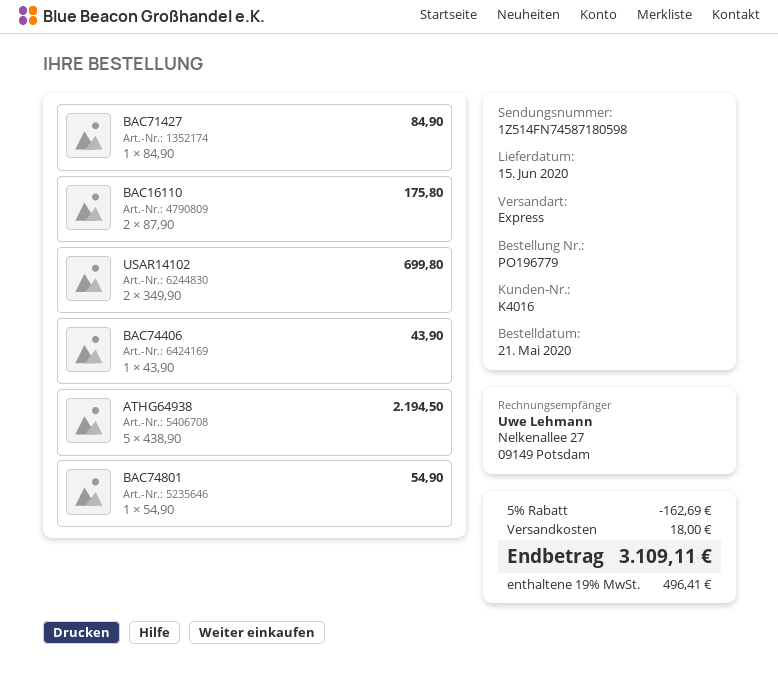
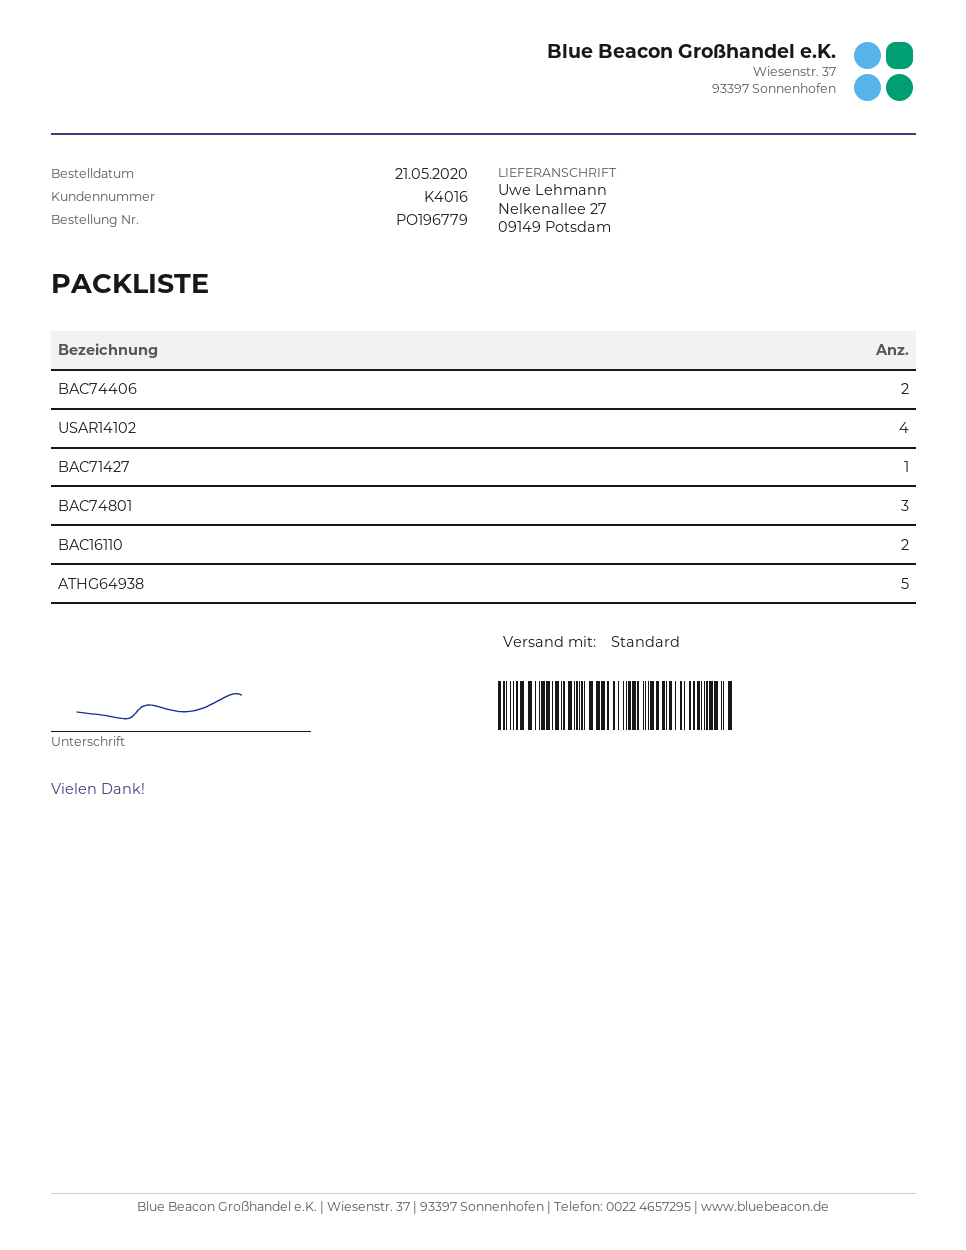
shipping method: express -> standard
USAR14102: 2 -> 4
BAC74406: 1 -> 2
BAC74801: 1 -> 3

